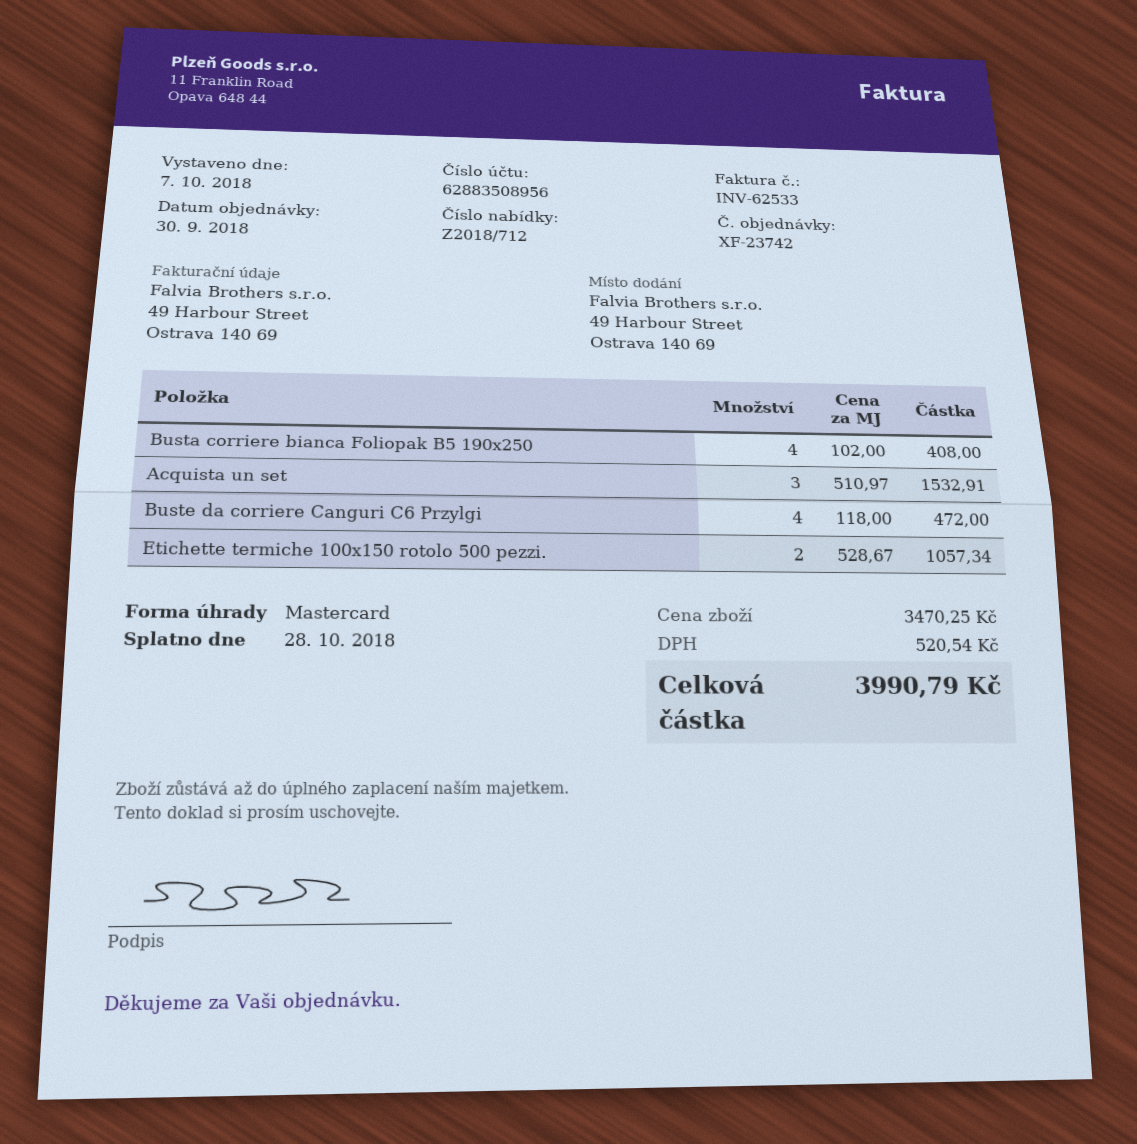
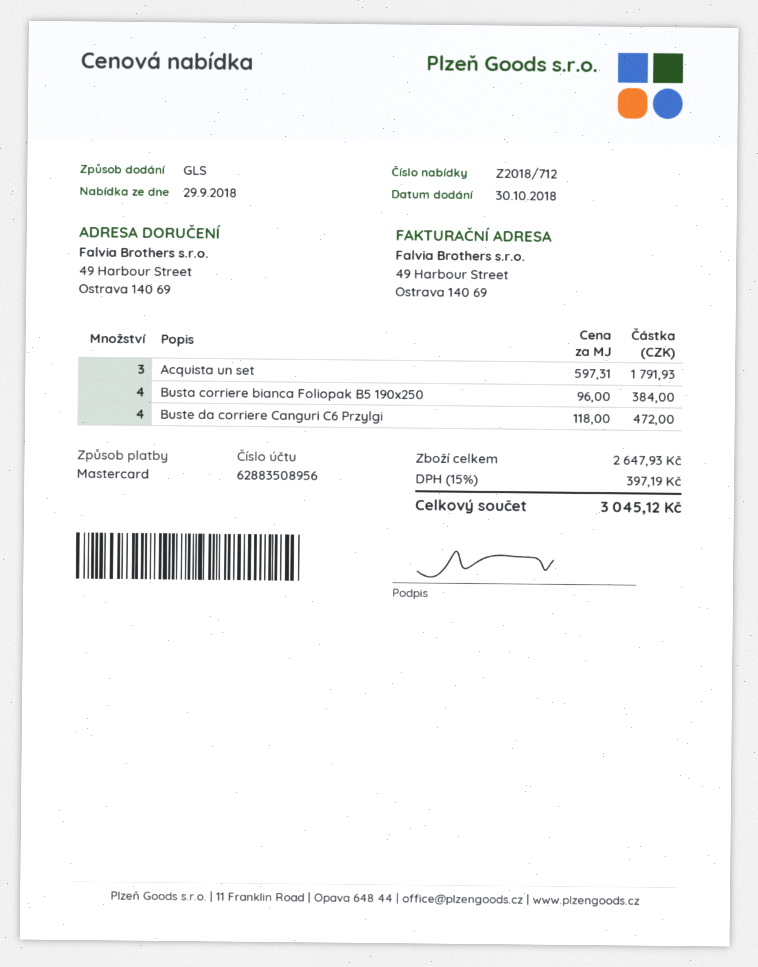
Busta corriere bianca Foliopak B5 190x250: 4 x 102.00 = 408.00 -> 4 x 96.00 = 384.00
Acquista un set: 3 x 510.97 = 1532.91 -> 3 x 597.31 = 1791.93
Etichette termiche 100x150 rotolo 500 pezzi.: 2 x 528.67 = 1057.34 -> none
subtotal: 3470.25 -> 2647.93
tax: 520.54 -> 397.19
total: 3990.79 -> 3045.12

